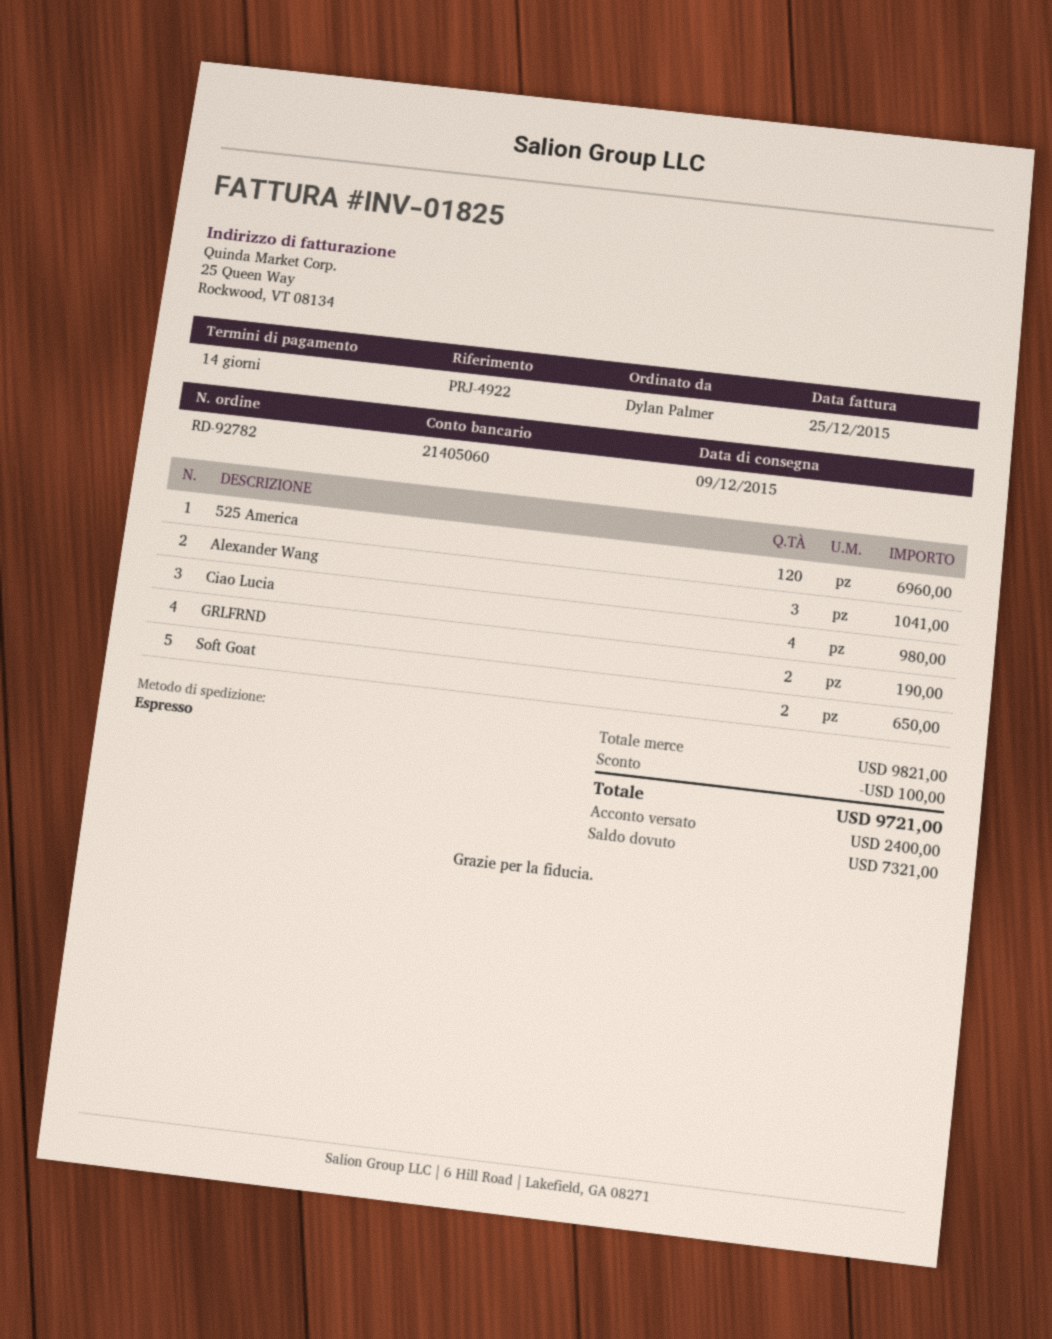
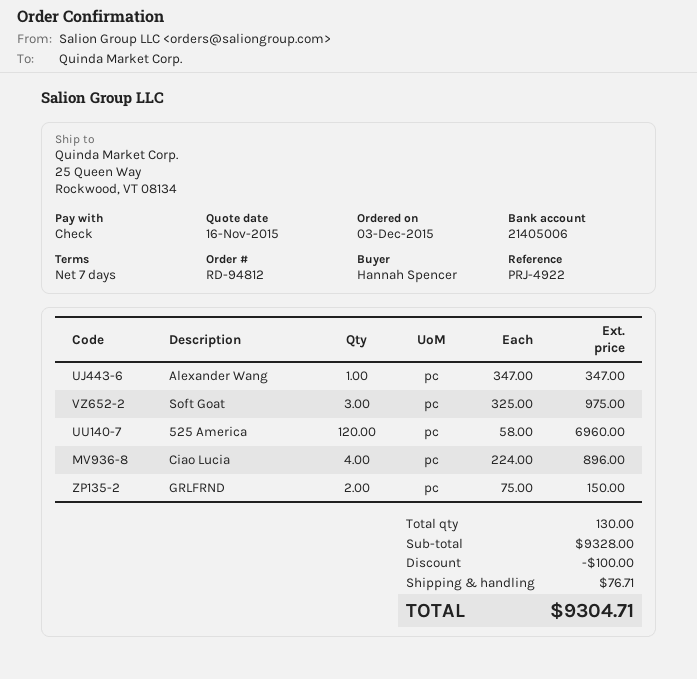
order number: RD-92782 -> RD-94812
payment terms: 14 days -> 7 days
ordered by: Dylan Palmer -> Hannah Spencer
bank account: 21405060 -> 21405006
Alexander Wang: 3 for 1041.00 -> 1 for 347.00
Ciao Lucia: 4 for 980.00 -> 4 for 896.00
GRLFRND: 2 for 190.00 -> 2 for 150.00
Soft Goat: 2 for 650.00 -> 3 for 975.00
subtotal: 9821.00 -> 9328.00
shipping: none -> 76.71
total: 9721.00 -> 9304.71

